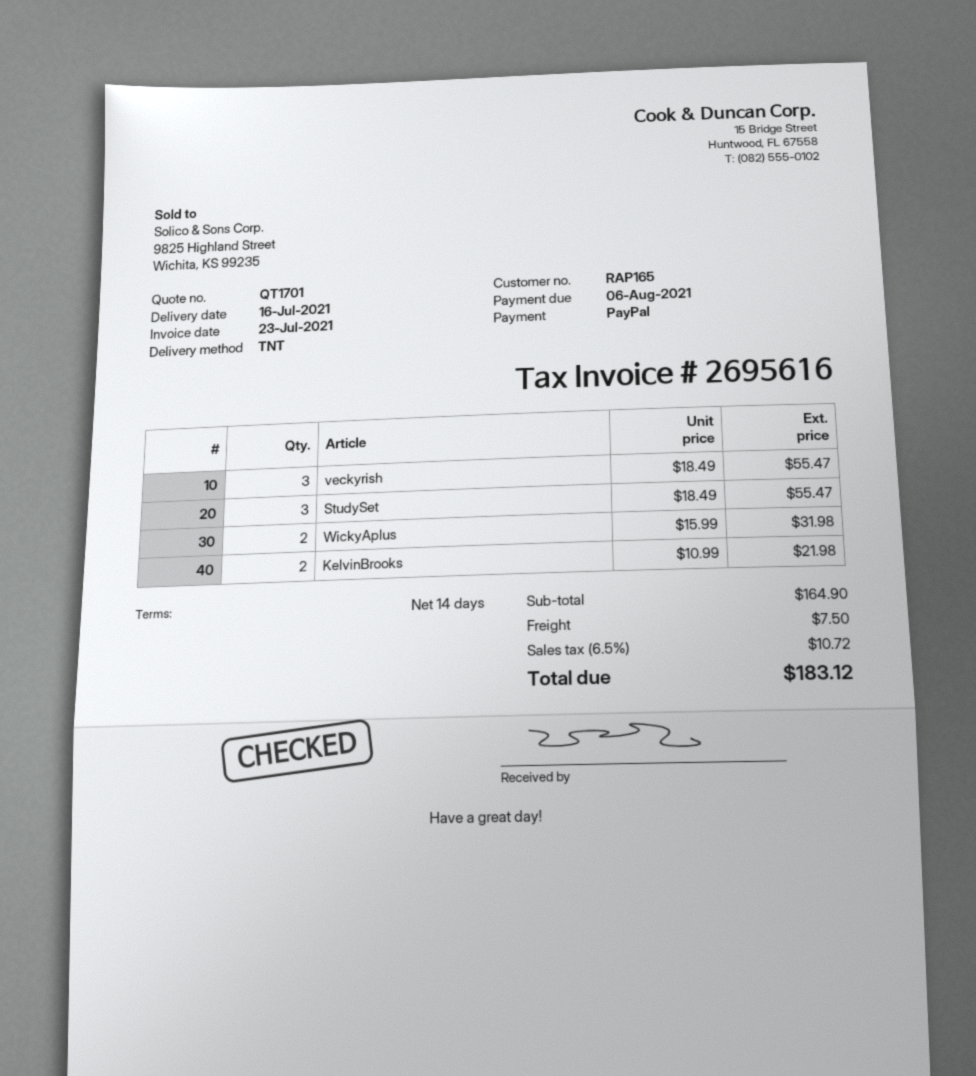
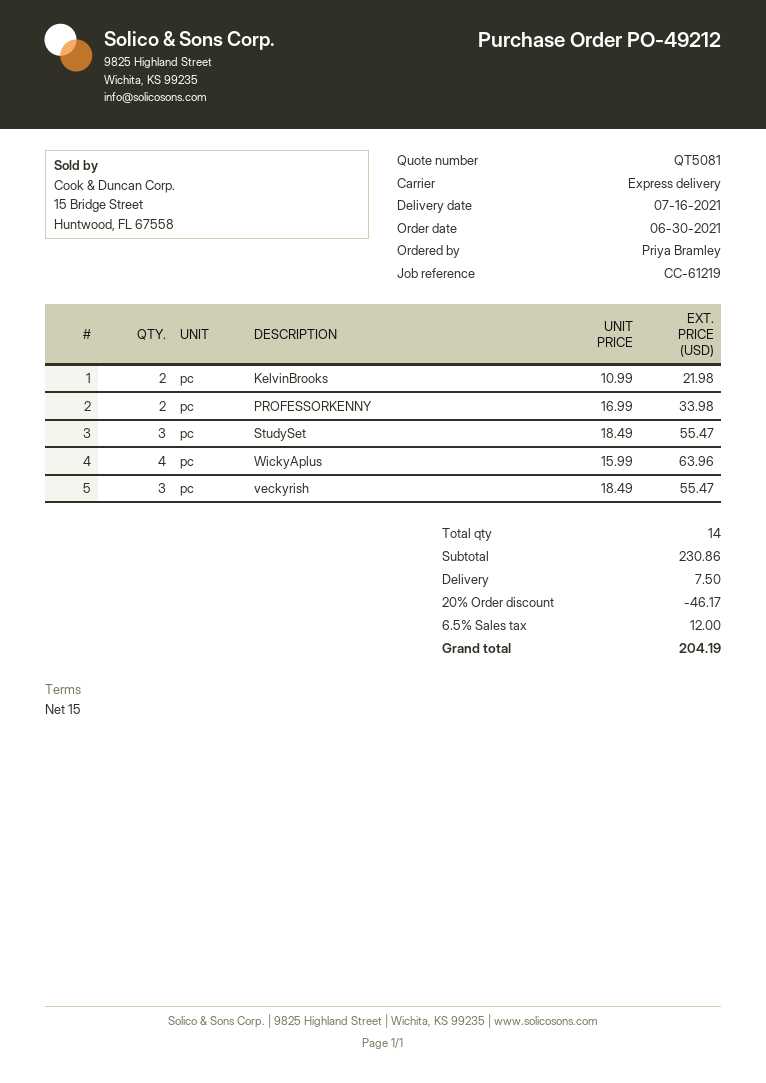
quote number: QT1701 -> QT5081
payment terms: 14 days -> 15 days
shipping method: TNT -> express
WickyAplus: 2 x 15.99 = 31.98 -> 4 x 15.99 = 63.96
PROFESSORKENNY: none -> 2 x 16.99 = 33.98
subtotal: 164.90 -> 230.86
discount: none -> 20% = 46.17
tax: 6.5% = 10.72 -> 6.5% = 12.00
total: 183.12 -> 204.19

